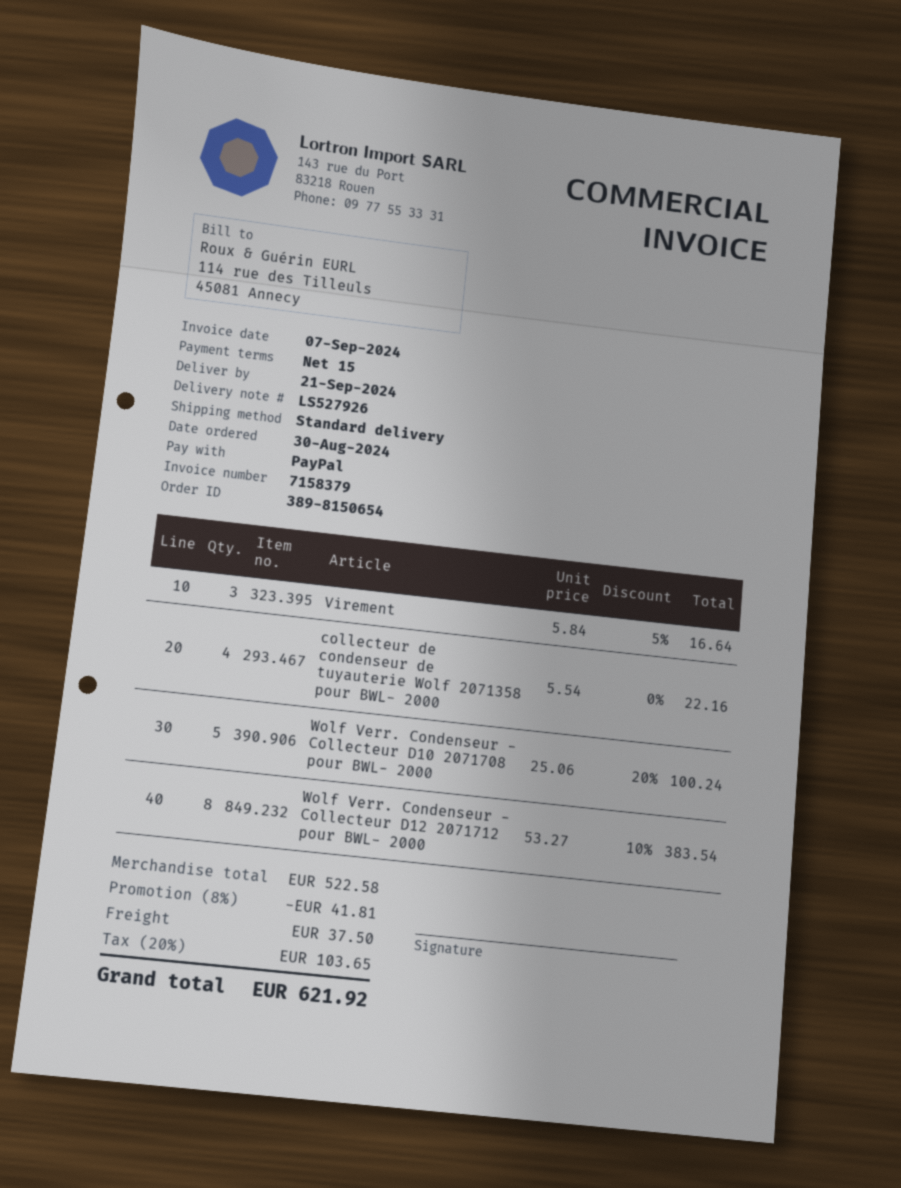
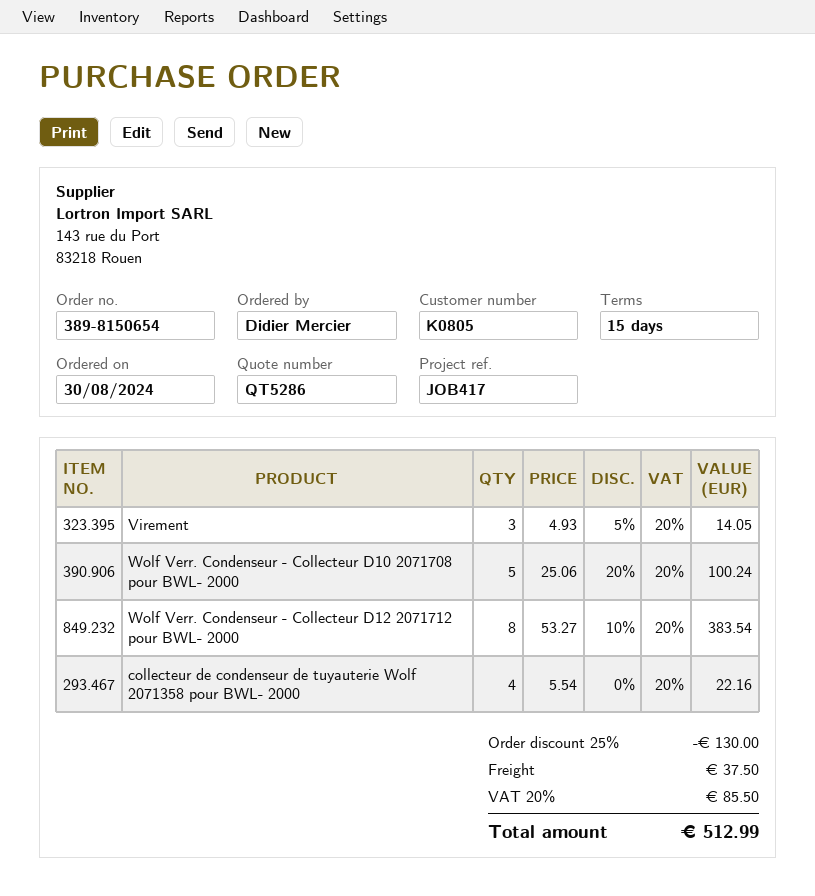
Virement: 3 x 5.84 - 5% = 16.64 -> 3 x 4.93 - 5% = 14.05
discount: 8% = 41.81 -> 25% = 130.00
tax: 20% = 103.65 -> 20% = 85.50
total: 621.92 -> 512.99

